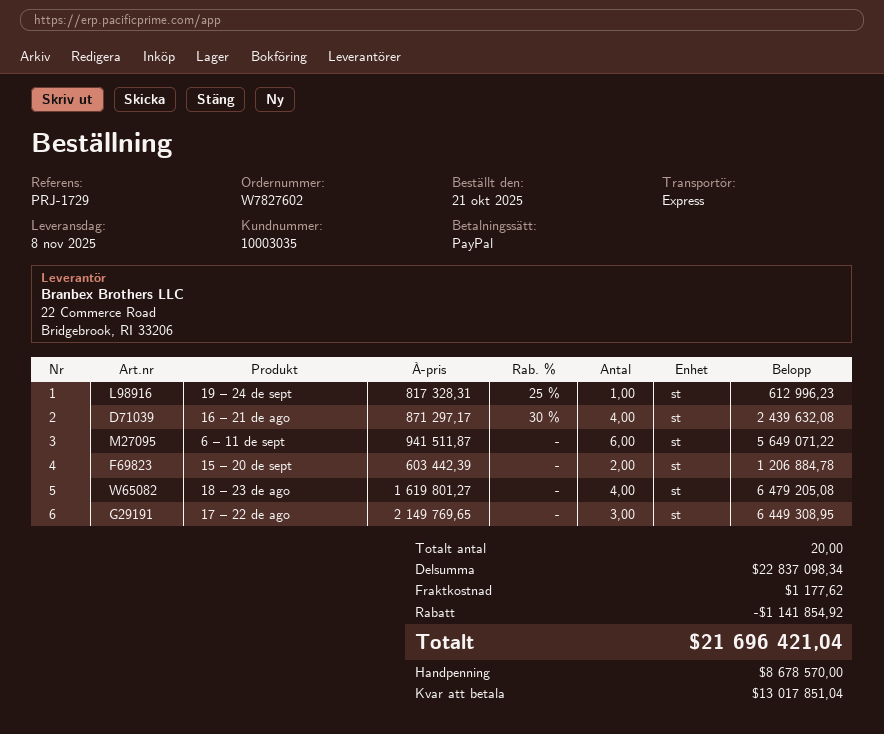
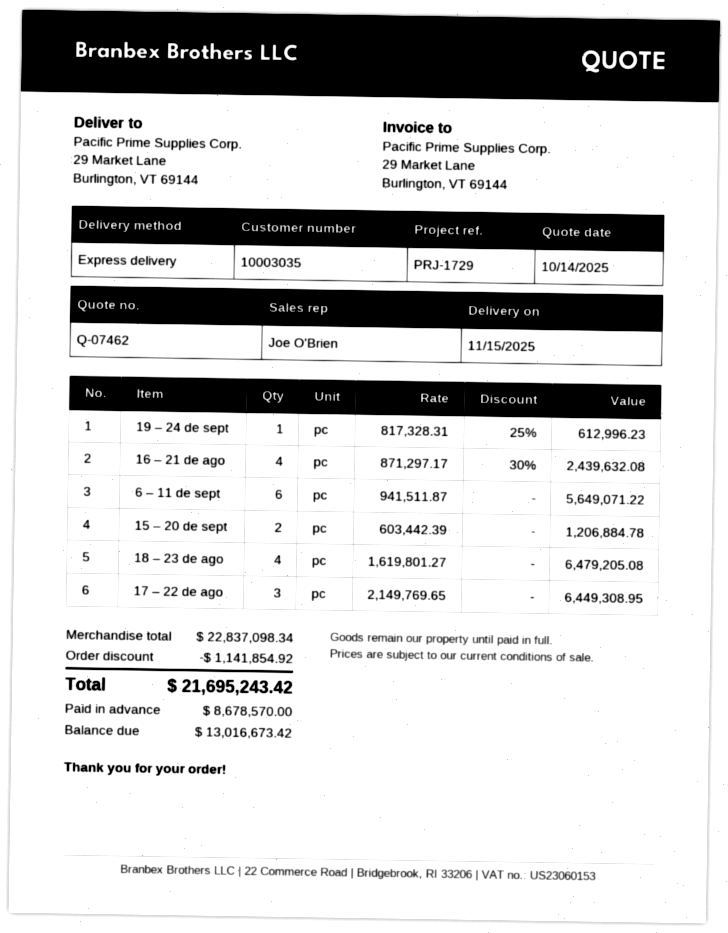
delivery date: 2025-11-08 -> 2025-11-15
shipping: 1177.62 -> none
total: 21696421.04 -> 21695243.42
balance: 13017851.04 -> 13016673.42

